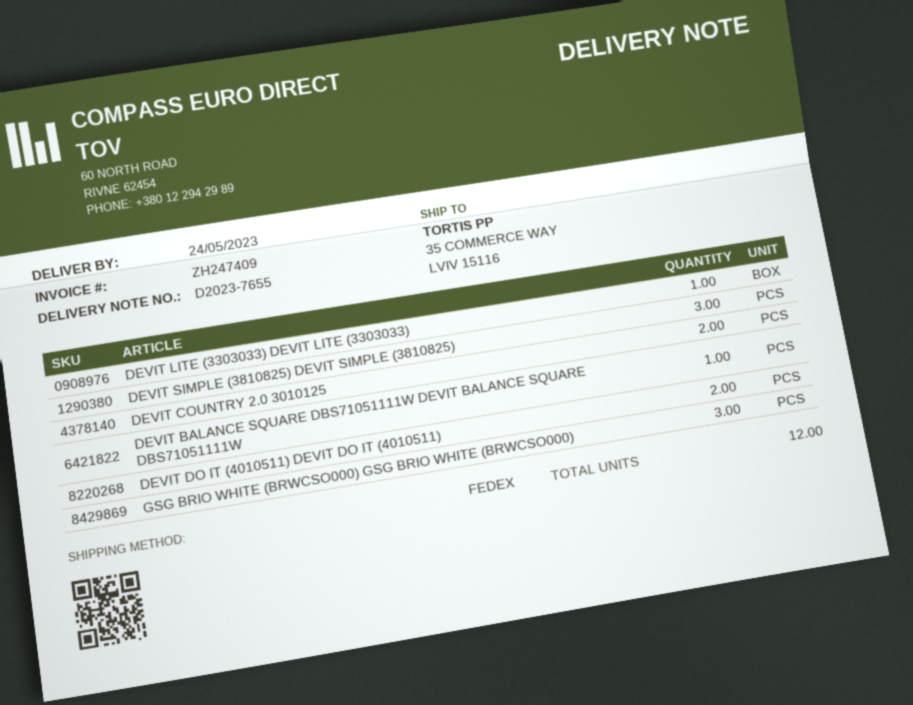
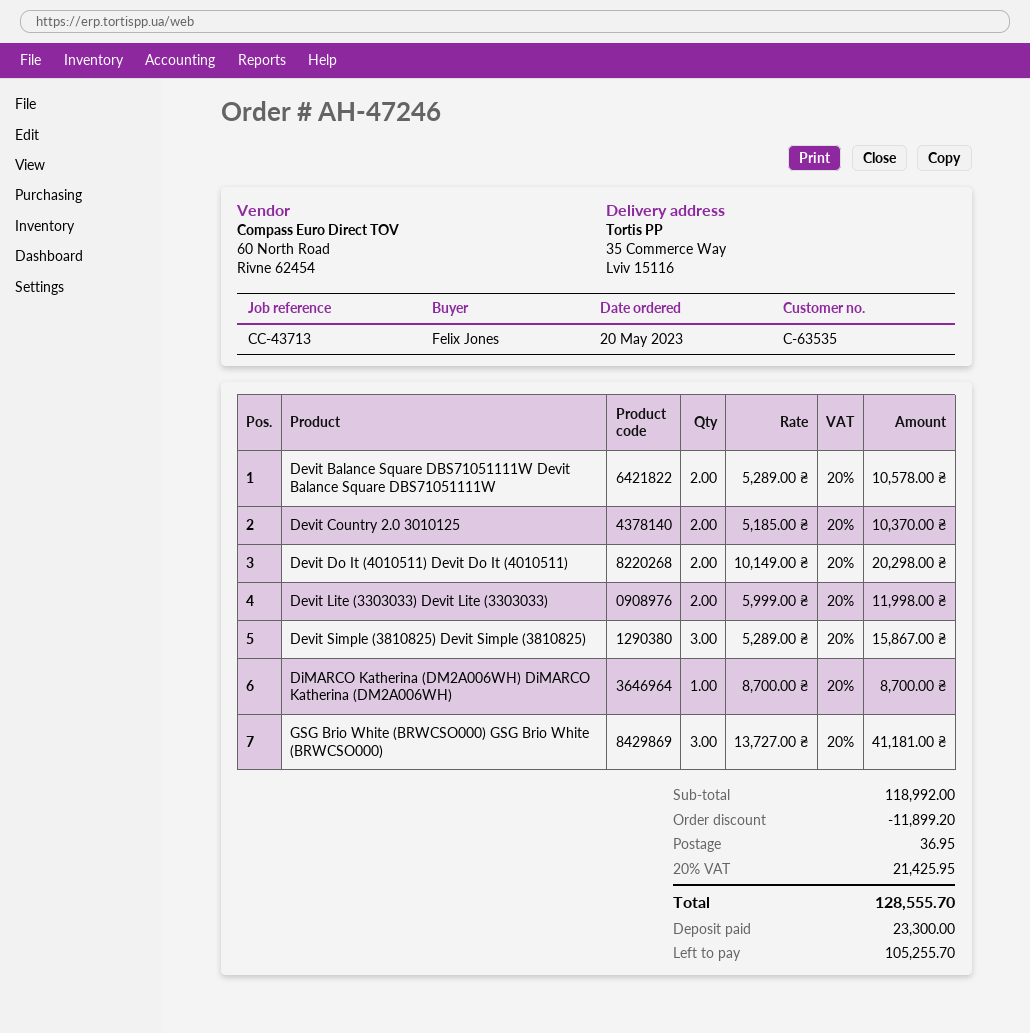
DEVIT LITE (3303033) DEVIT LITE (3303033): 1 -> 2
DEVIT BALANCE SQUARE DBS71051111W DEVIT BALANCE SQUARE DBS71051111W: 1 -> 2
DiMARCO Katherina (DM2A006WH) DiMARCO Katherina (DM2A006WH): none -> 1

